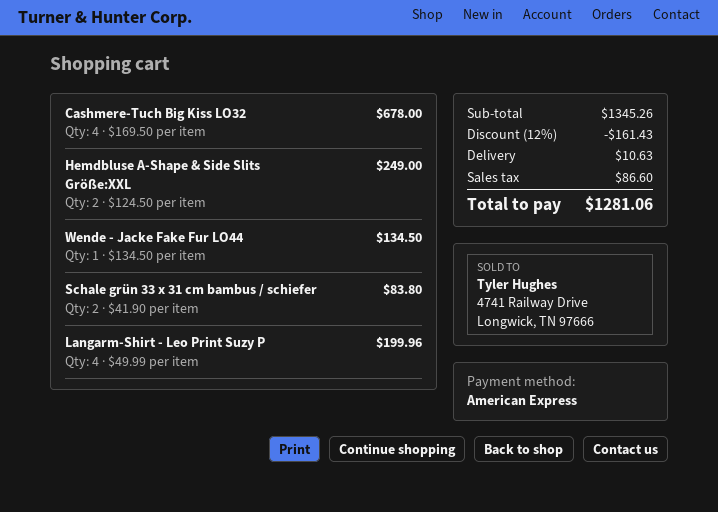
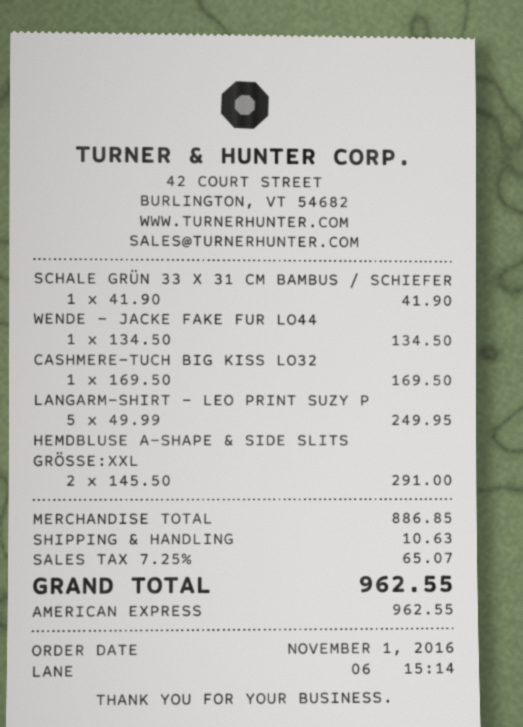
Cashmere-Tuch Big Kiss LO32: 4 x 169.50 = 678.00 -> 1 x 169.50 = 169.50
Hemdbluse A-Shape & Side Slits Größe:XXL: 2 x 124.50 = 249.00 -> 2 x 145.50 = 291.00
Schale grün 33 x 31 cm bambus / schiefer: 2 x 41.90 = 83.80 -> 1 x 41.90 = 41.90
Langarm-Shirt - Leo Print Suzy P: 4 x 49.99 = 199.96 -> 5 x 49.99 = 249.95
subtotal: 1345.26 -> 886.85
discount: 12% = 161.43 -> none
tax: 86.60 -> 65.07
total: 1281.06 -> 962.55

